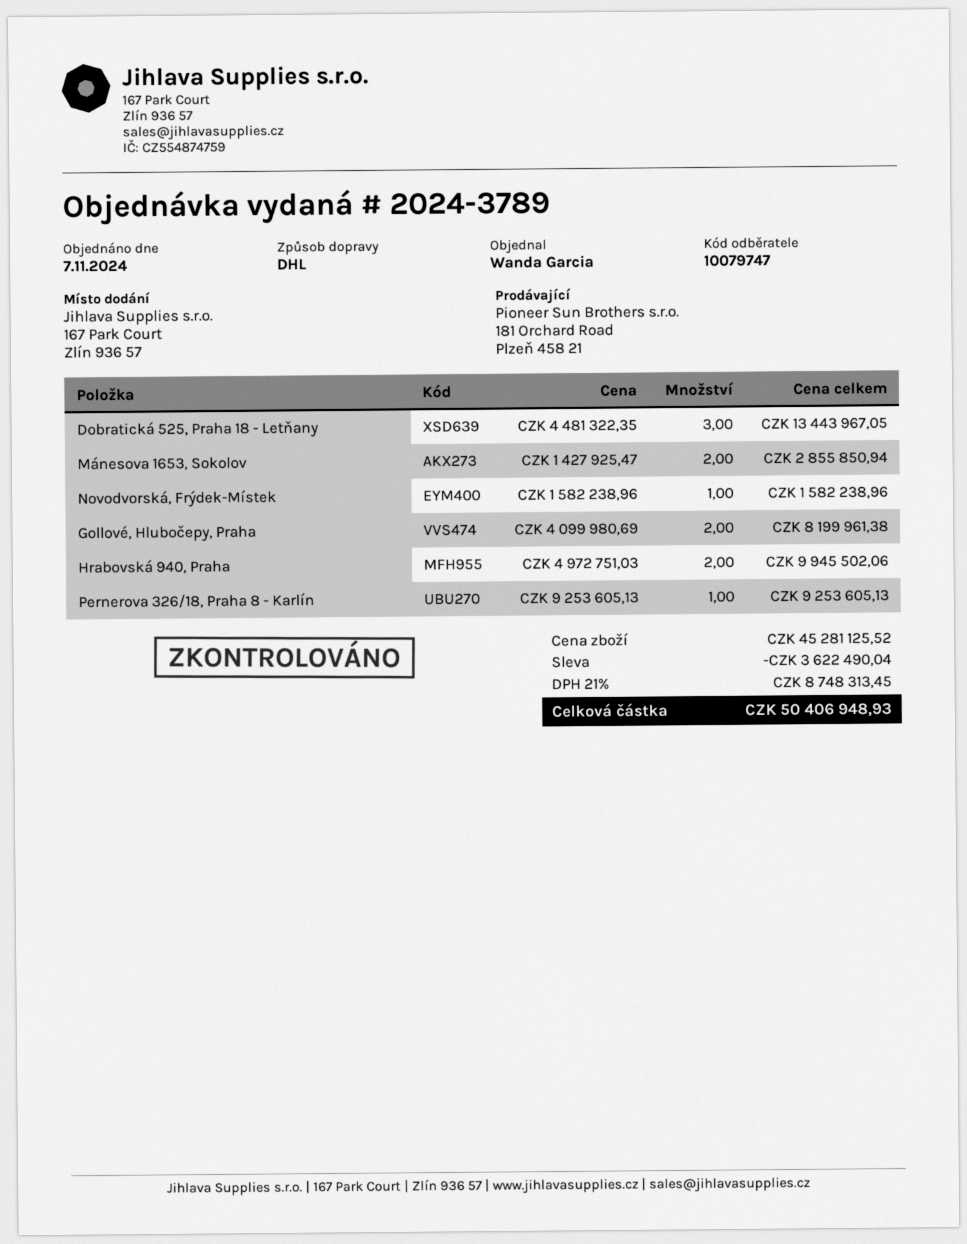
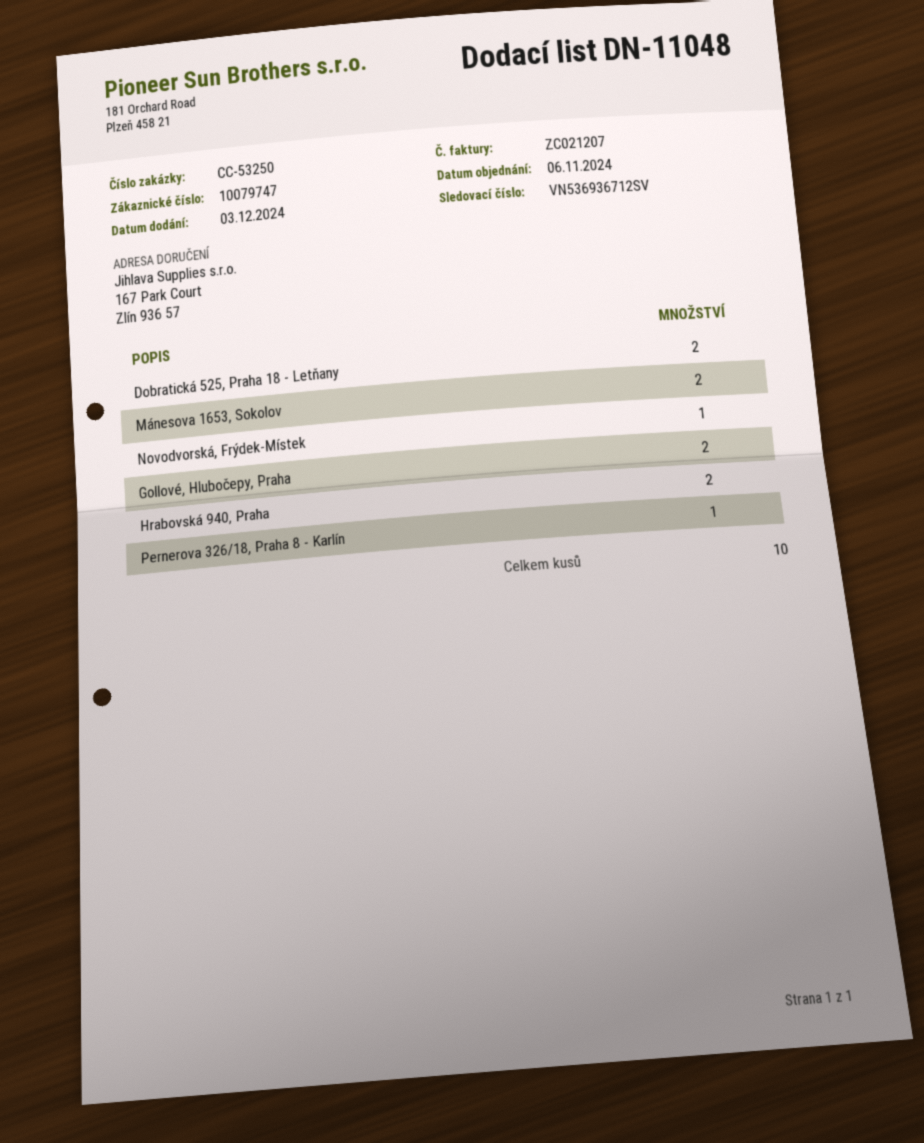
order date: 2024-11-07 -> 2024-11-06
Dobratická 525, Praha 18 - Letňany: 3 -> 2

